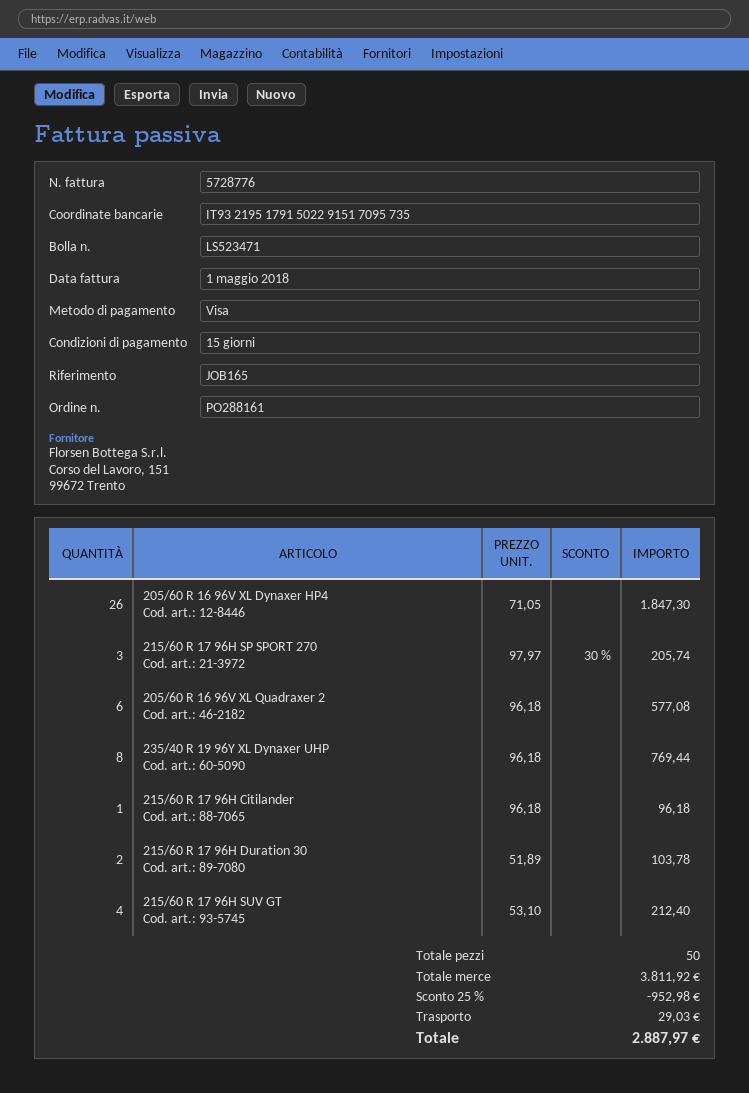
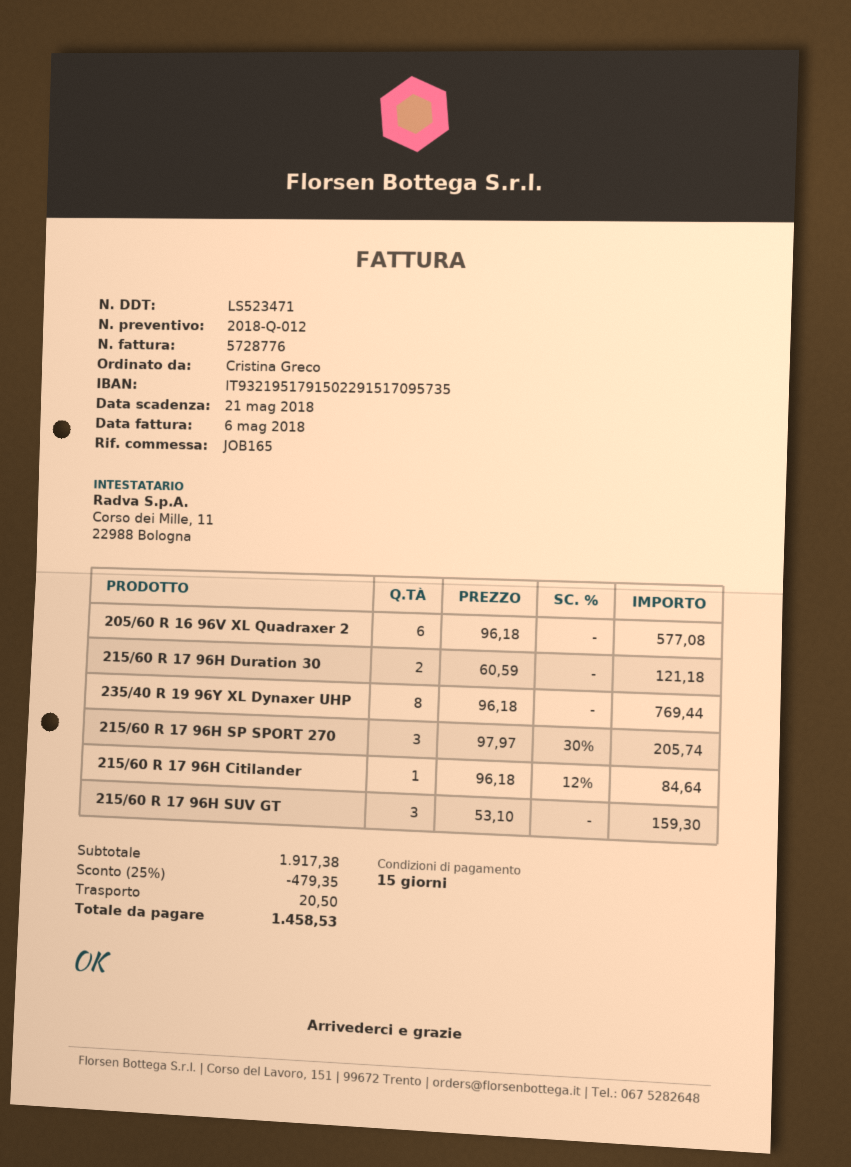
invoice date: 2018-05-01 -> 2018-05-06
205/60 R 16 96V XL Dynaxer HP4: 26 x 71.05 = 1847.30 -> none
215/60 R 17 96H Citilander: 1 x 96.18 = 96.18 -> 1 x 96.18 - 12% = 84.64
215/60 R 17 96H Duration 30: 2 x 51.89 = 103.78 -> 2 x 60.59 = 121.18
215/60 R 17 96H SUV GT: 4 x 53.10 = 212.40 -> 3 x 53.10 = 159.30
subtotal: 3811.92 -> 1917.38
discount: 25% = 952.98 -> 25% = 479.35
shipping: 29.03 -> 20.50
total: 2887.97 -> 1458.53

